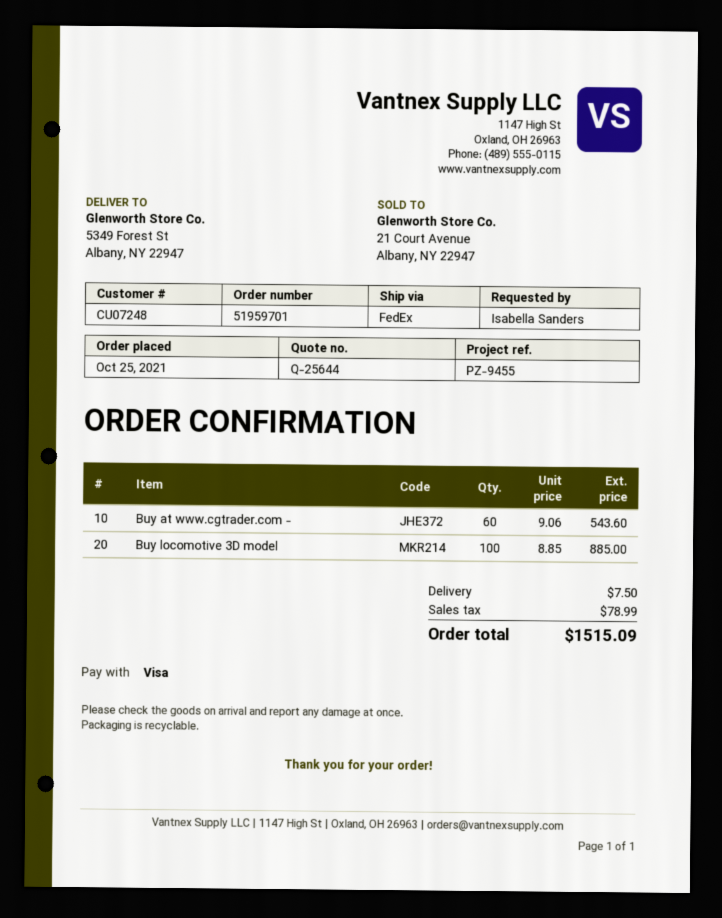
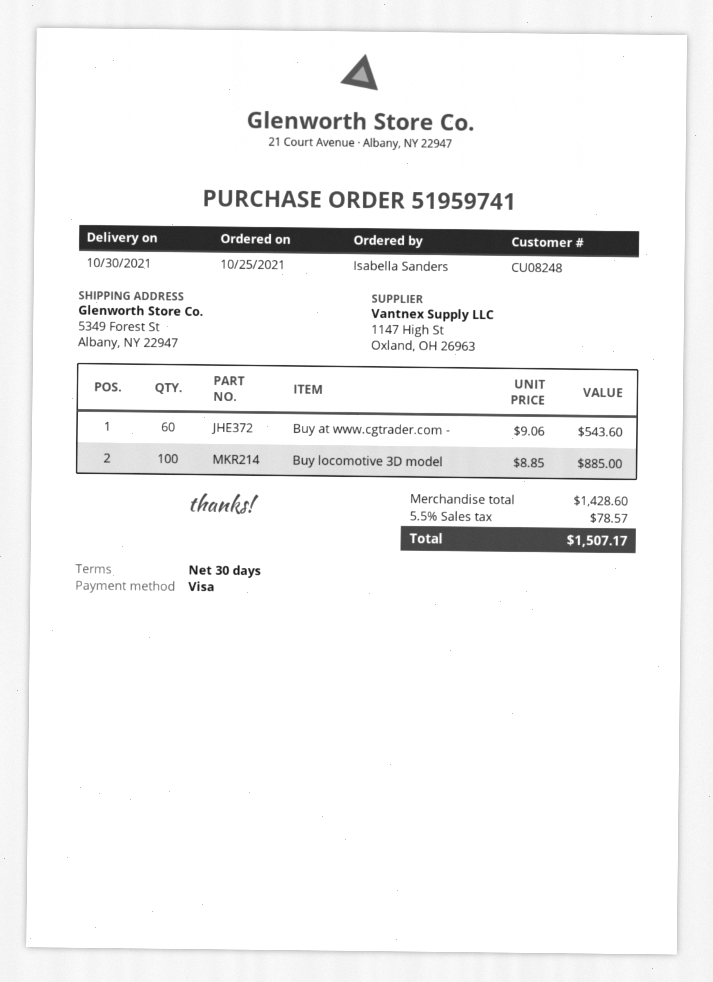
order number: 51959701 -> 51959741
customer number: CU07248 -> CU08248
shipping: 7.50 -> none
tax: 78.99 -> 78.57
total: 1515.09 -> 1507.17

